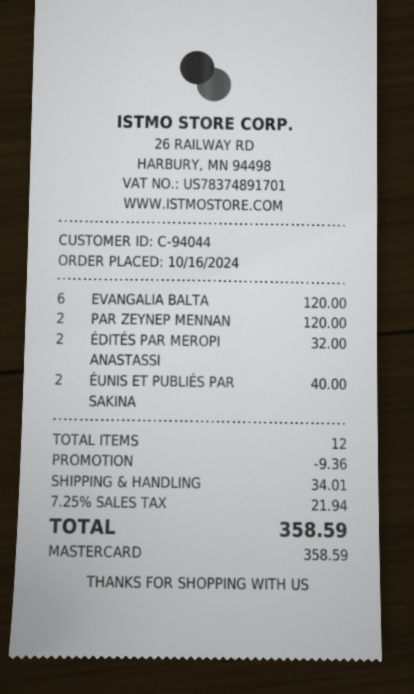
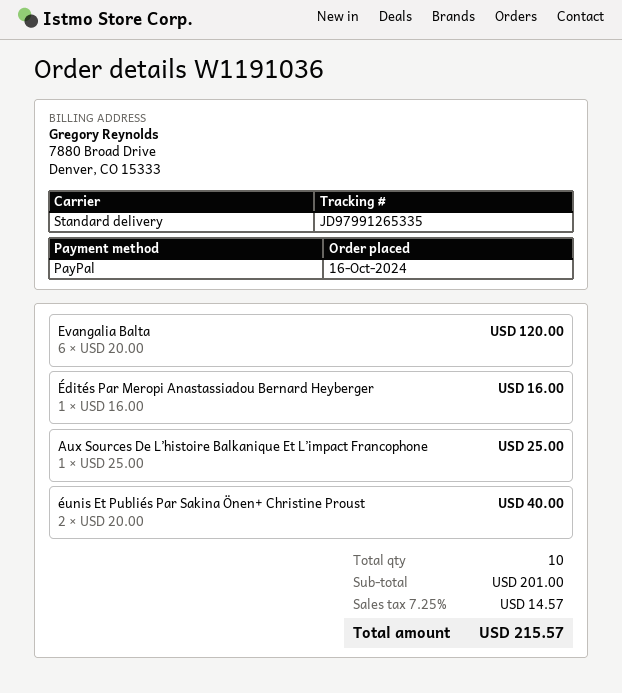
payment method: Mastercard -> PayPal
PAR ZEYNEP MENNAN: 2 for 120.00 -> none
ÉDITÉS PAR MEROPI ANASTASSI: 2 for 32.00 -> 1 for 16.00
Aux Sources De L’histoire Balkanique Et L’impact Francophone: none -> 1 for 25.00
total quantity: 12 -> 10
discount: 9.36 -> none
shipping: 34.01 -> none
tax: 7.25% = 21.94 -> 7.25% = 14.57
total: 358.59 -> 215.57

